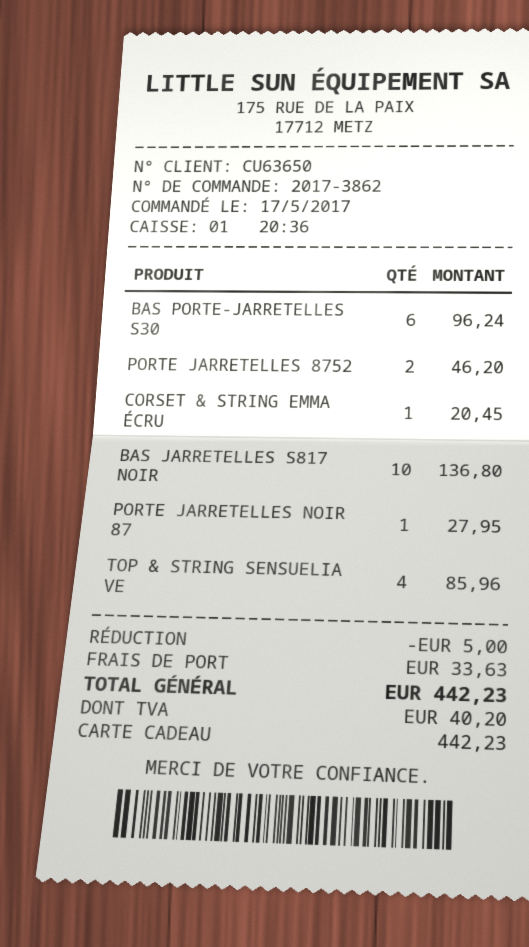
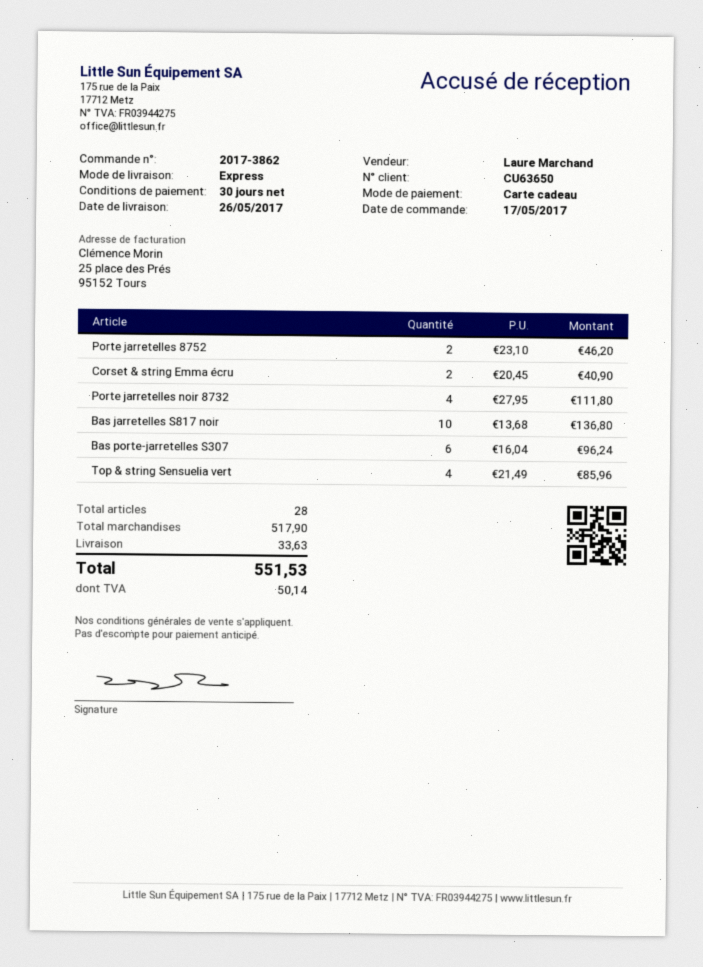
CORSET & STRING EMMA ÉCRU: 1 for 20.45 -> 2 for 40.90
PORTE JARRETELLES NOIR 87: 1 for 27.95 -> 4 for 111.80
discount: 5.00 -> none
tax: 40.20 -> 50.14
total: 442.23 -> 551.53

